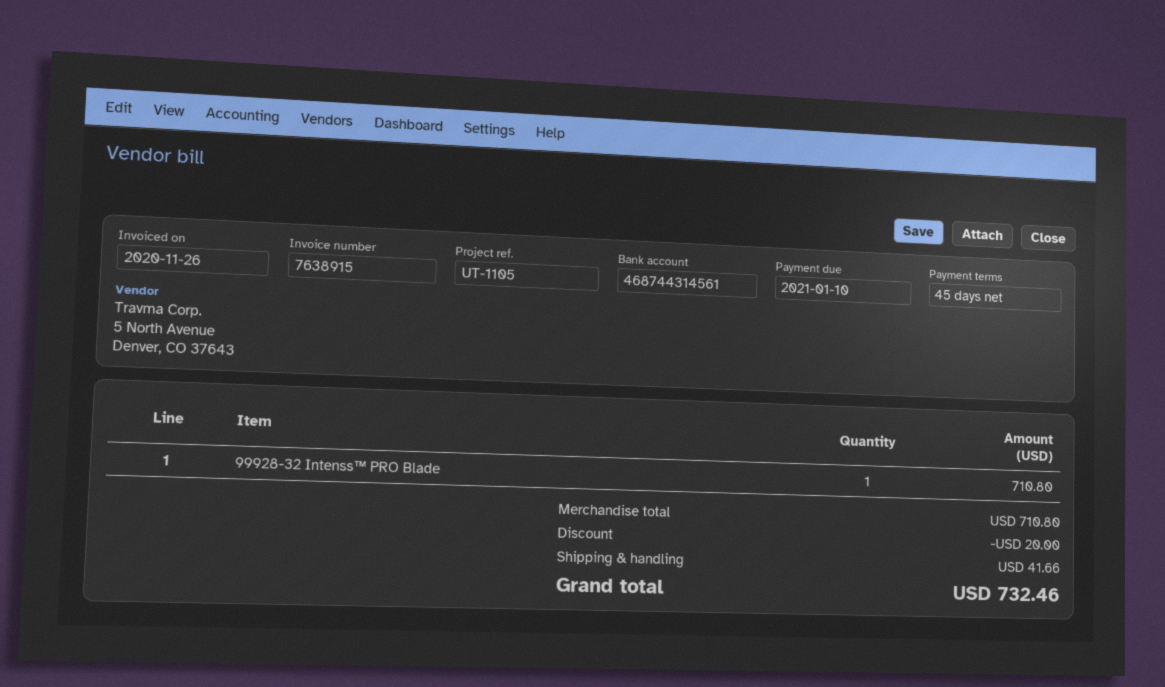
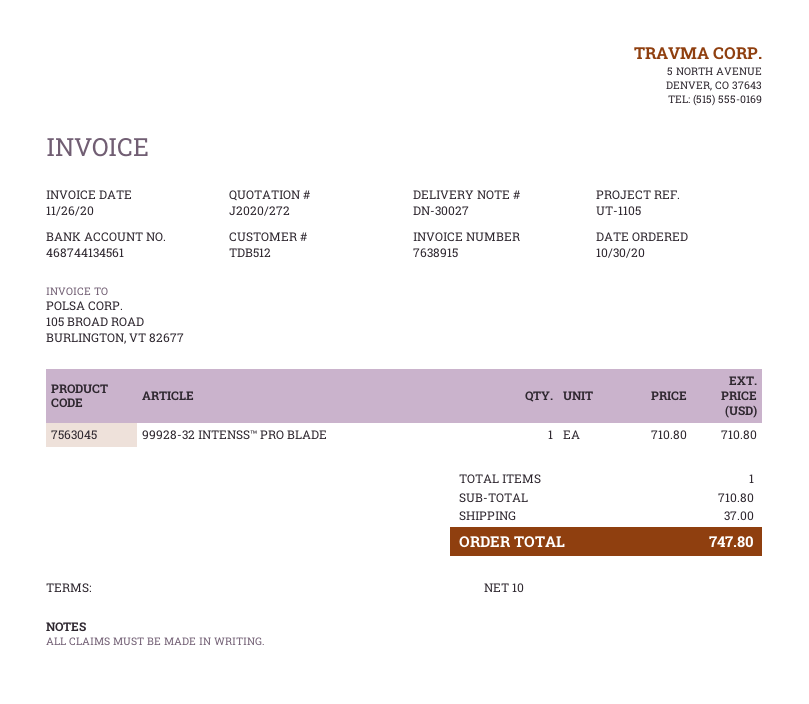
payment terms: 45 days -> 10 days
bank account: 468744314561 -> 468744134561
discount: 20.00 -> none
shipping: 41.66 -> 37.00
total: 732.46 -> 747.80

